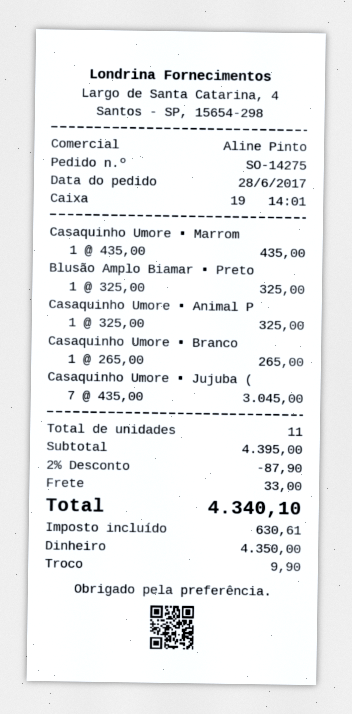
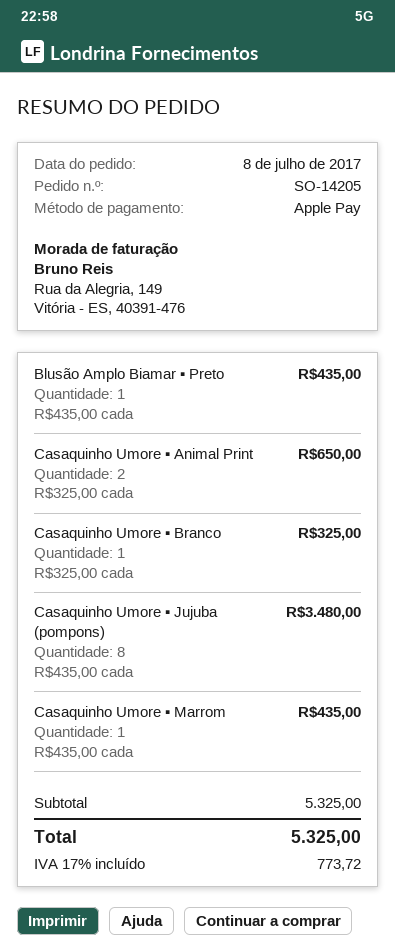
order number: SO-14275 -> SO-14205
order date: 2017-06-28 -> 2017-07-08
payment method: cash -> Apple Pay
Blusão Amplo Biamar ▪ Preto: 1 x 325.00 = 325.00 -> 1 x 435.00 = 435.00
Casaquinho Umore ▪ Animal P: 1 x 325.00 = 325.00 -> 2 x 325.00 = 650.00
Casaquinho Umore ▪ Branco: 1 x 265.00 = 265.00 -> 1 x 325.00 = 325.00
Casaquinho Umore ▪ Jujuba (: 7 x 435.00 = 3045.00 -> 8 x 435.00 = 3480.00
subtotal: 4395.00 -> 5325.00
discount: 2% = 87.90 -> none
shipping: 33.00 -> none
tax: 630.61 -> 773.72
total: 4340.10 -> 5325.00

